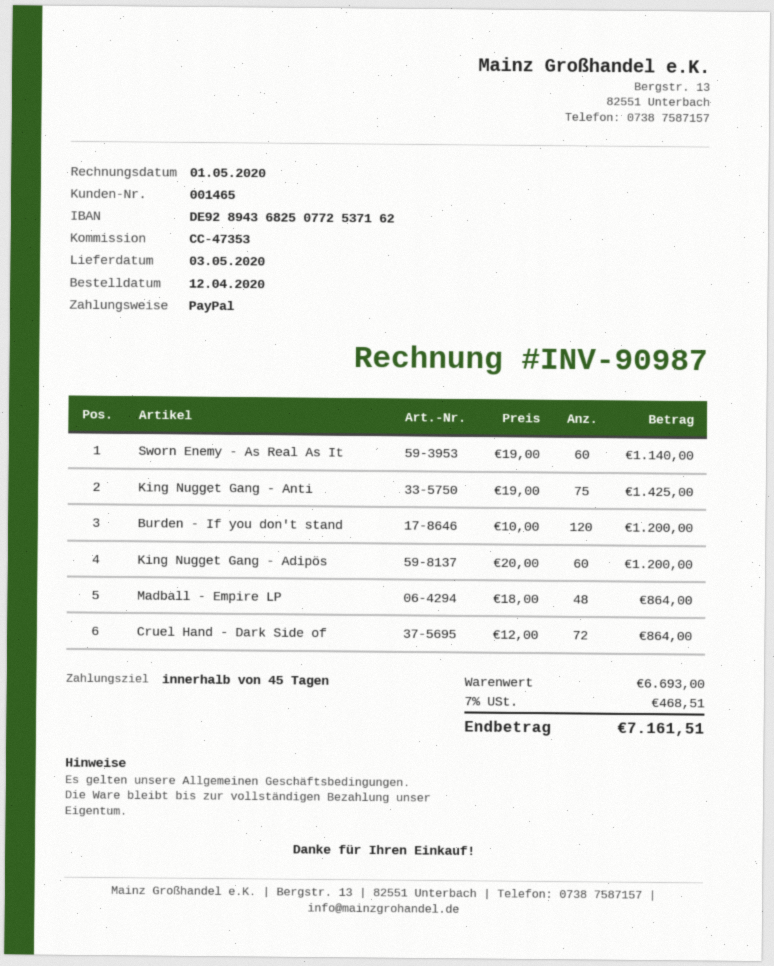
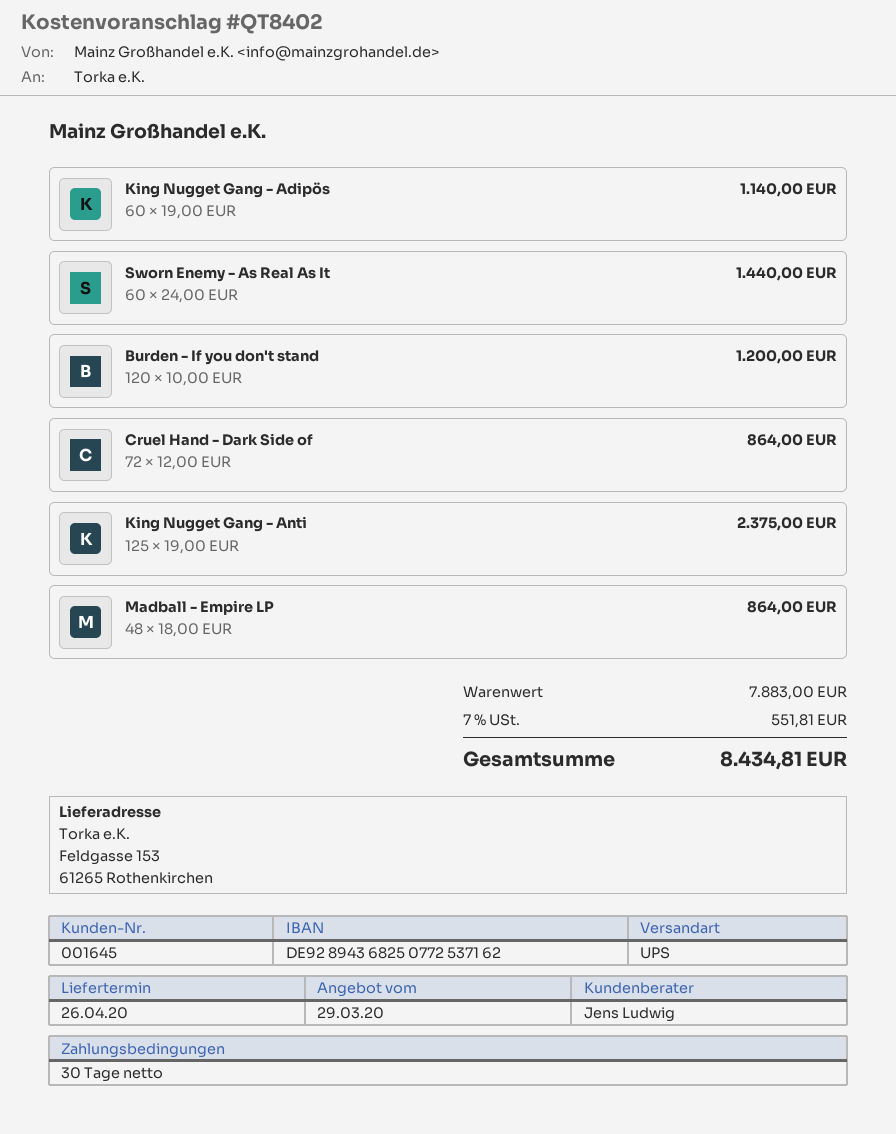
delivery date: 2020-05-03 -> 2020-04-26
payment terms: 45 days -> 30 days
customer number: 001465 -> 001645
Sworn Enemy - As Real As It: 60 x 19.00 = 1140.00 -> 60 x 24.00 = 1440.00
King Nugget Gang - Anti: 75 x 19.00 = 1425.00 -> 125 x 19.00 = 2375.00
King Nugget Gang - Adipös: 60 x 20.00 = 1200.00 -> 60 x 19.00 = 1140.00
subtotal: 6693.00 -> 7883.00
tax: 7% = 468.51 -> 7% = 551.81
total: 7161.51 -> 8434.81

